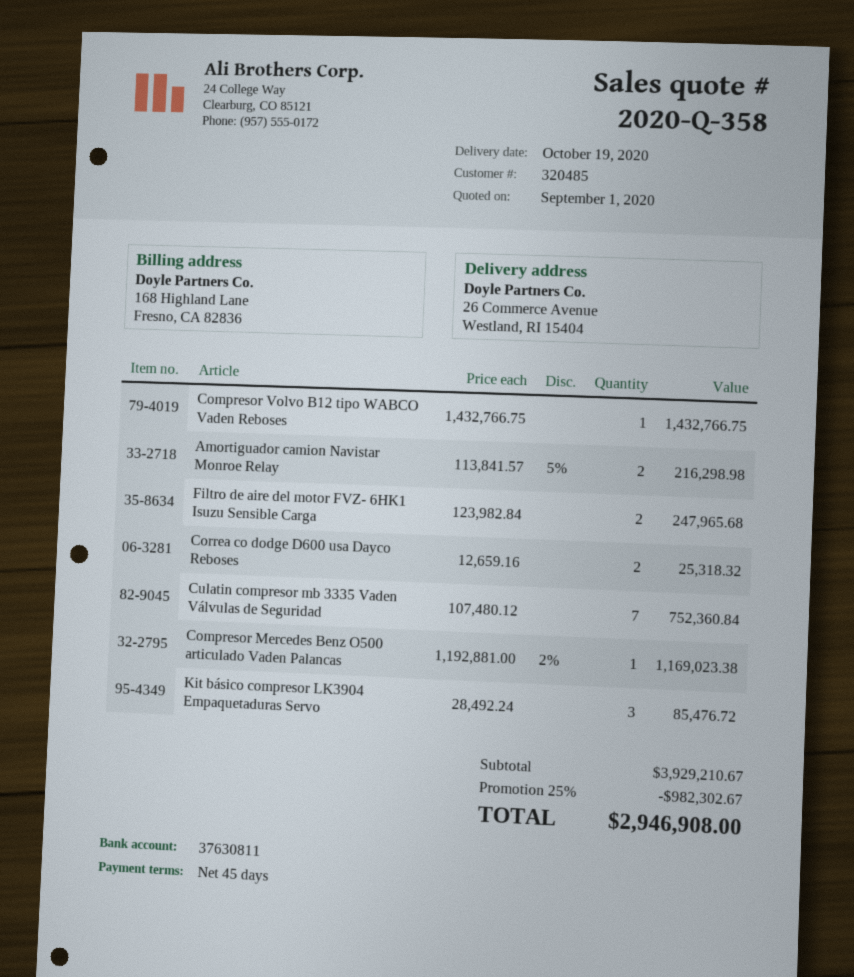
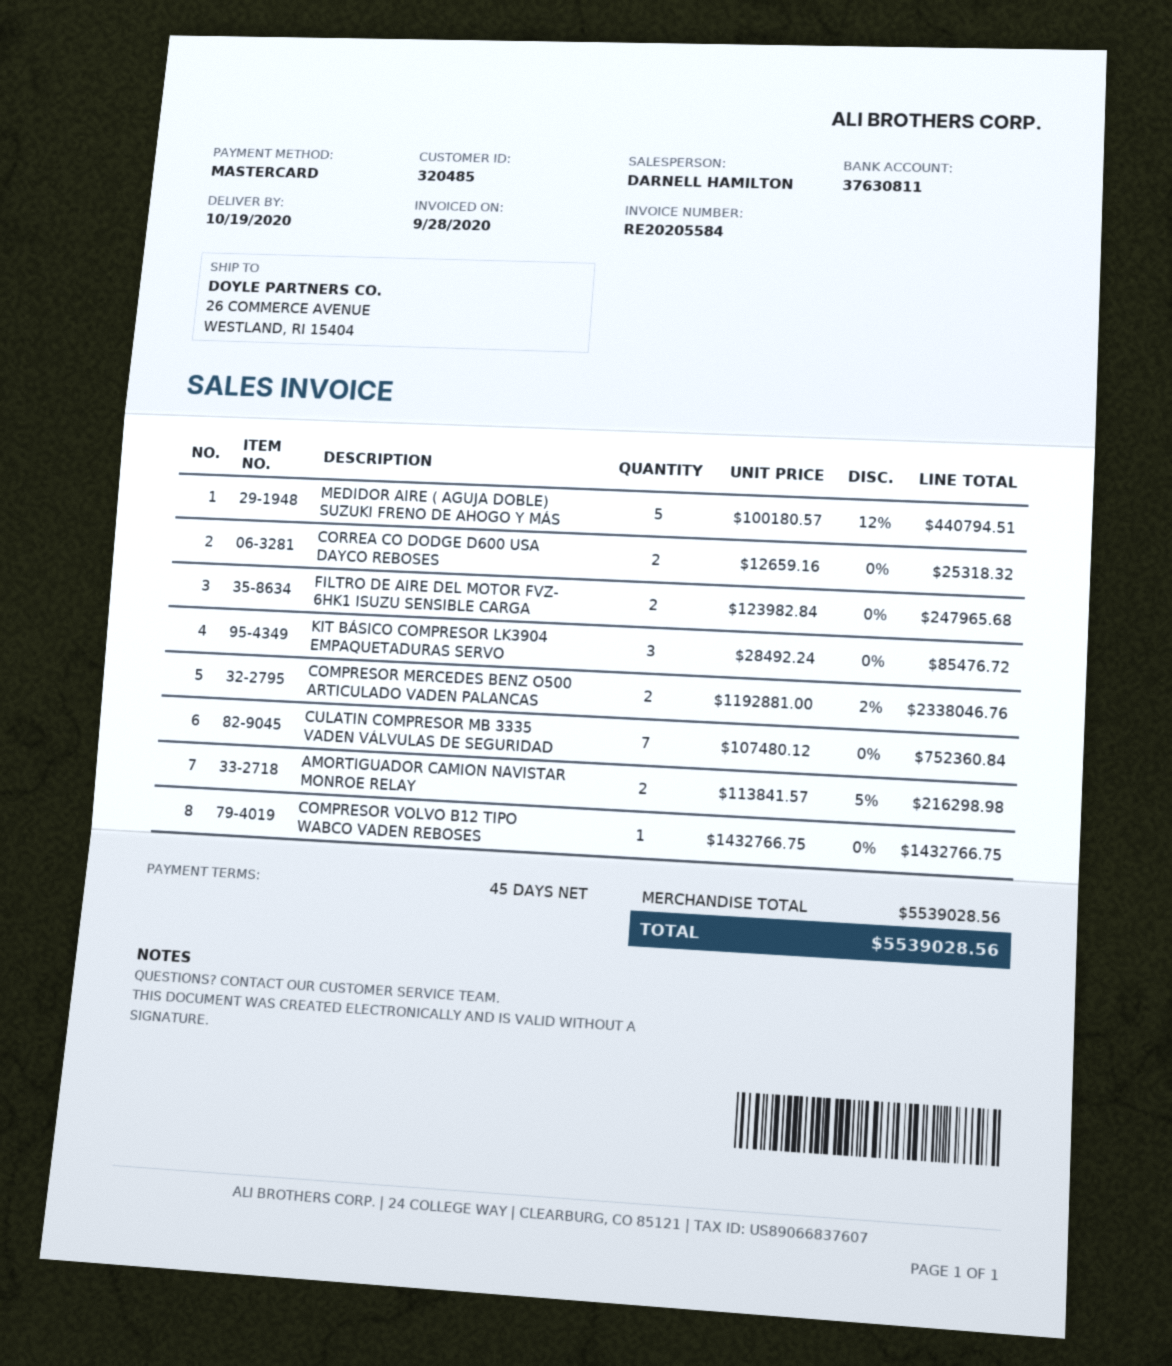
Compresor Mercedes Benz O500 articulado Vaden Palancas: 1 x 1192881.00 - 2% = 1169023.38 -> 2 x 1192881.00 - 2% = 2338046.76
MEDIDOR AIRE ( AGUJA DOBLE) SUZUKI FRENO DE AHOGO Y MÁS: none -> 5 x 100180.57 - 12% = 440794.51
subtotal: 3929210.67 -> 5539028.56
discount: 25% = 982302.67 -> none
total: 2946908.00 -> 5539028.56

